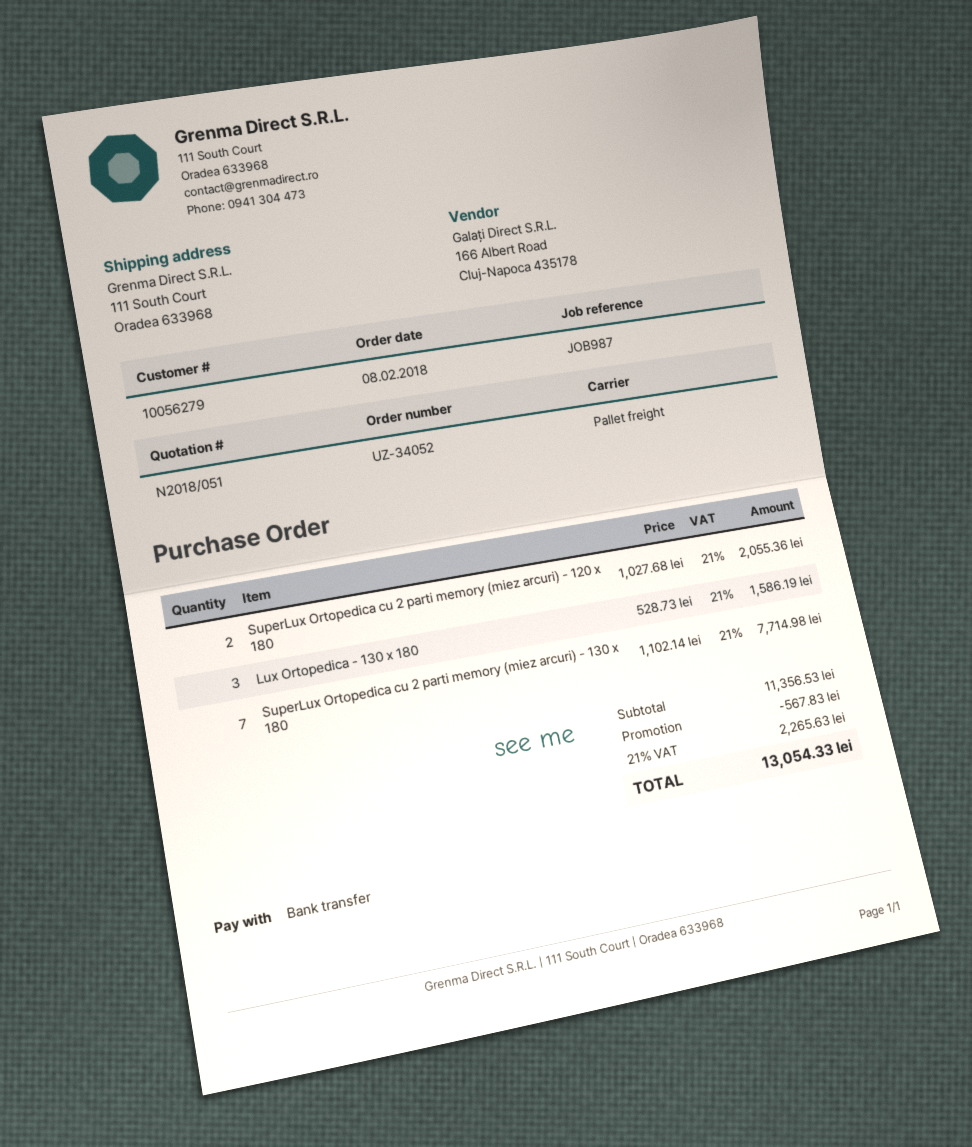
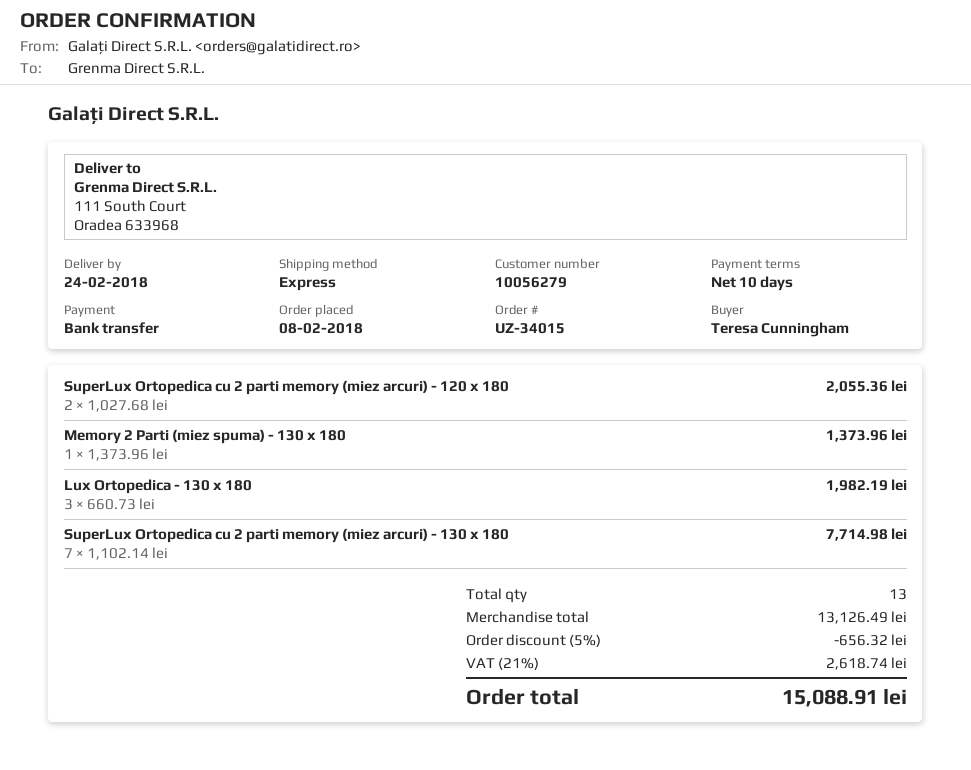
order number: UZ-34052 -> UZ-34015
shipping method: pallet freight -> express
Lux Ortopedica - 130 x 180: 3 x 528.73 = 1586.19 -> 3 x 660.73 = 1982.19
Memory 2 Parti (miez spuma) - 130 x 180: none -> 1 x 1373.96 = 1373.96
subtotal: 11356.53 -> 13126.49
discount: 567.83 -> 656.32
tax: 21% = 2265.63 -> 21% = 2618.74
total: 13054.33 -> 15088.91

